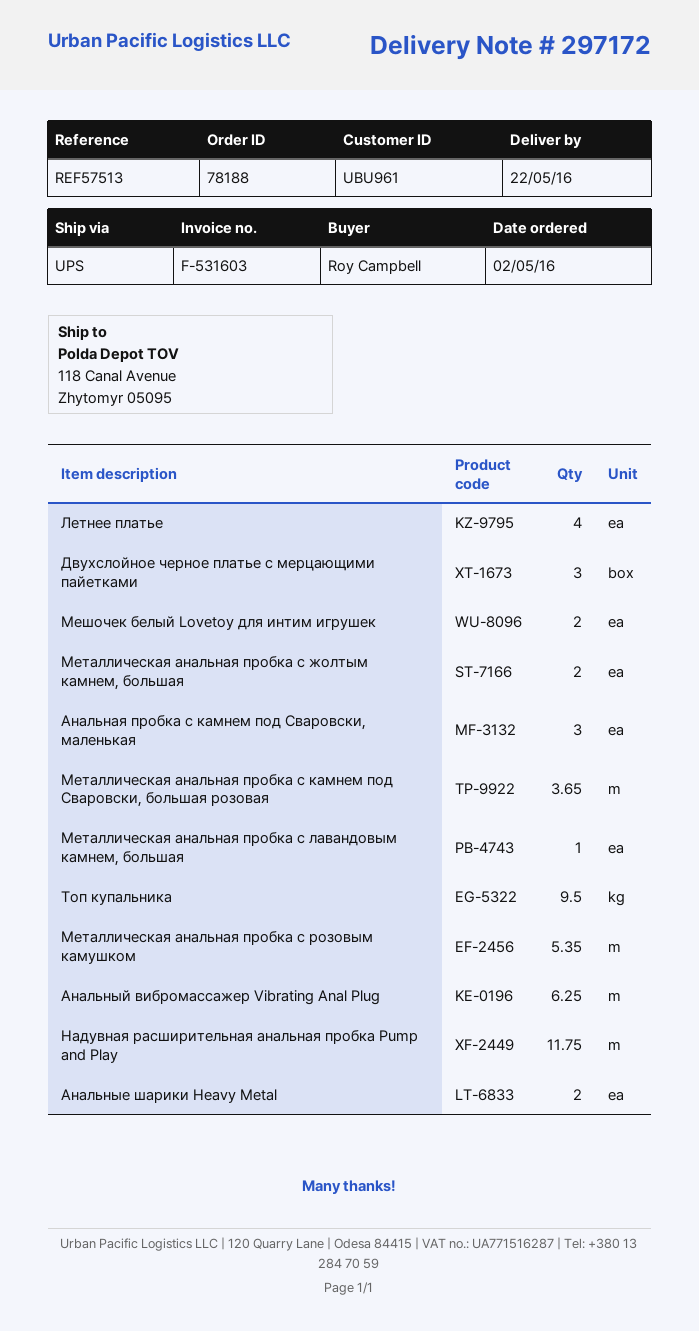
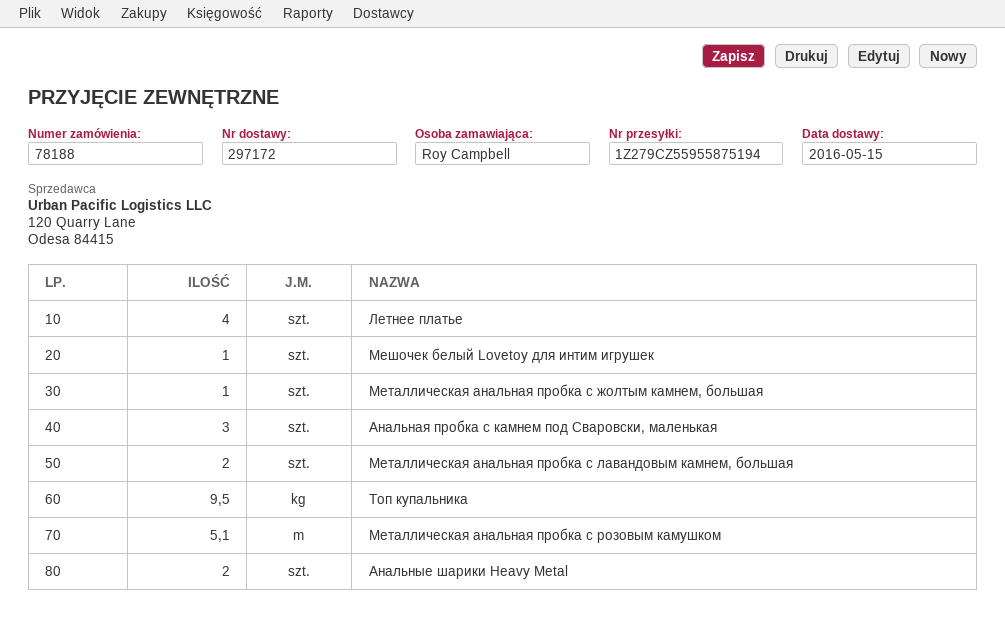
delivery date: 2016-05-22 -> 2016-05-15
Двухслойное черное платье с мерцающими пайетками: 3 -> none
Мешочек белый Lovetoy для интим игрушек: 2 -> 1
Металлическая анальная пробка с жолтым камнем, большая: 2 -> 1
Металлическая анальная пробка с камнем под Сваровски, большая розовая: 3.65 -> none
Металлическая анальная пробка с лавандовым камнем, большая: 1 -> 2
Металлическая анальная пробка с розовым камушком: 5.35 -> 5.1
Анальный вибромассажер Vibrating Anal Plug: 6.25 -> none
Надувная расширительная анальная пробка Pump and Play: 11.75 -> none

